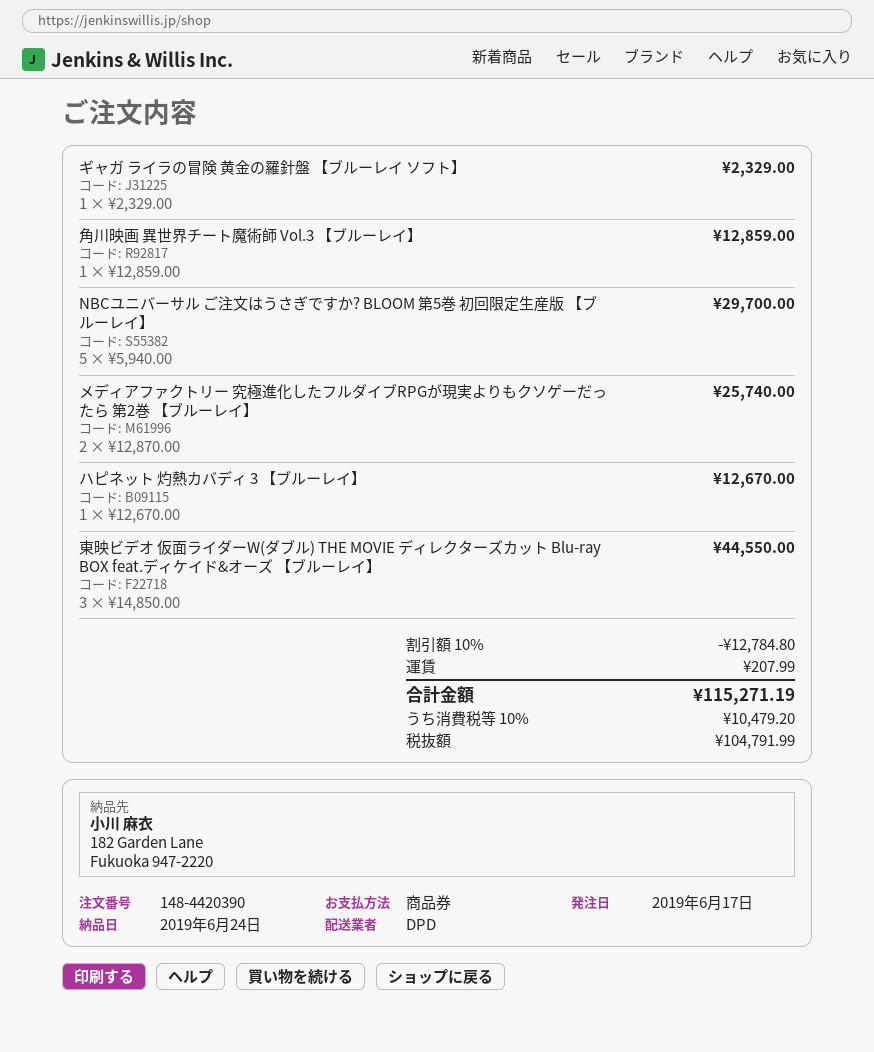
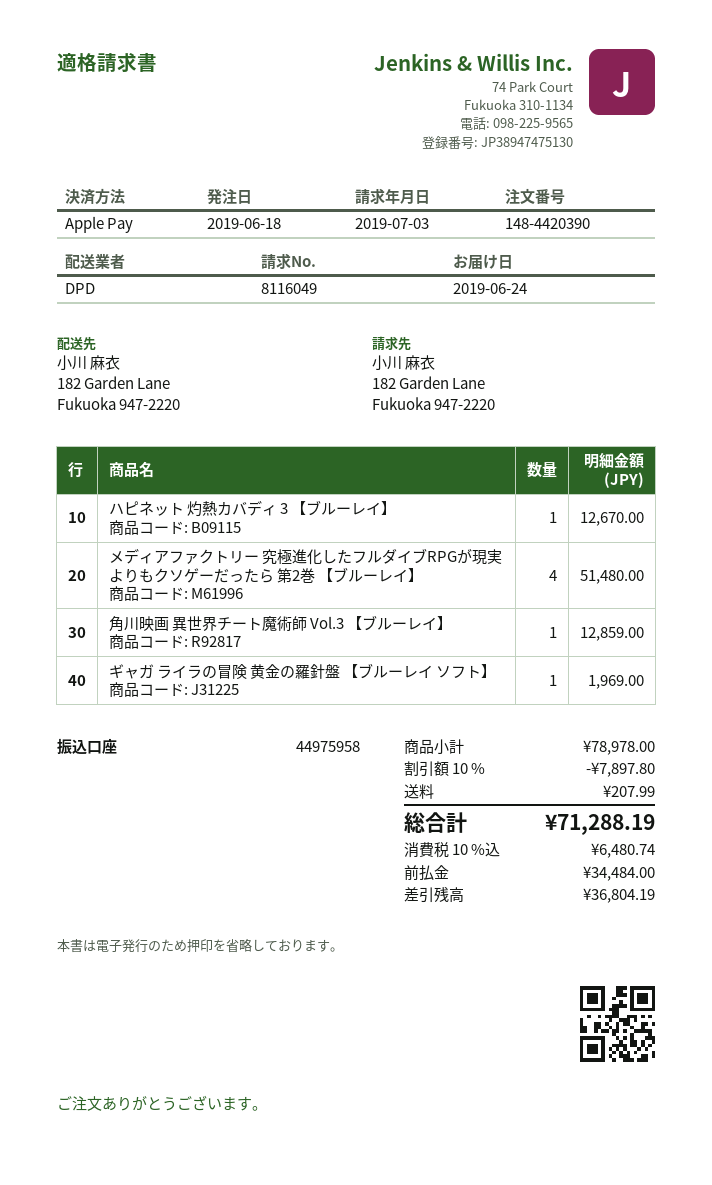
order date: 2019-06-17 -> 2019-06-18
payment method: gift card -> Apple Pay
ギャガ ライラの冒険 黄金の羅針盤 【ブルーレイ ソフト】: 1 for 2329.00 -> 1 for 1969.00
NBCユニバーサル ご注文はうさぎですか? BLOOM 第5巻 初回限定生産版 【ブルーレイ】: 5 for 29700.00 -> none
メディアファクトリー 究極進化したフルダイブRPGが現実よりもクソゲーだったら 第2巻 【ブルーレイ】: 2 for 25740.00 -> 4 for 51480.00
東映ビデオ 仮面ライダーW(ダブル) THE MOVIE ディレクターズカット Blu-ray BOX feat.ディケイド&オーズ 【ブルーレイ】: 3 for 44550.00 -> none
discount: 10% = 12784.80 -> 10% = 7897.80
tax: 10% = 10479.20 -> 10% = 6480.74
total: 115271.19 -> 71288.19

